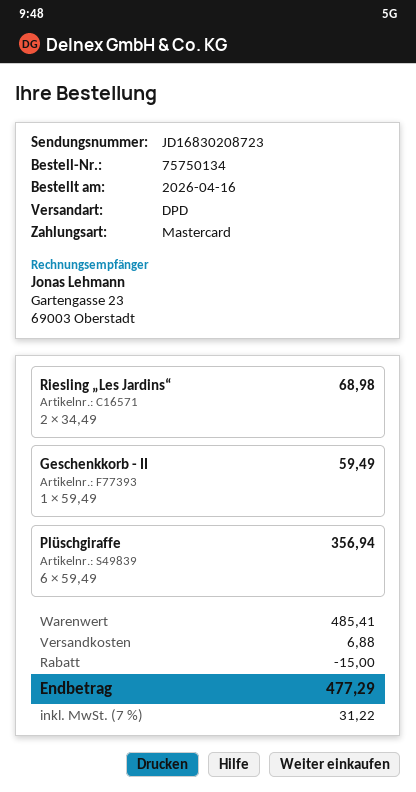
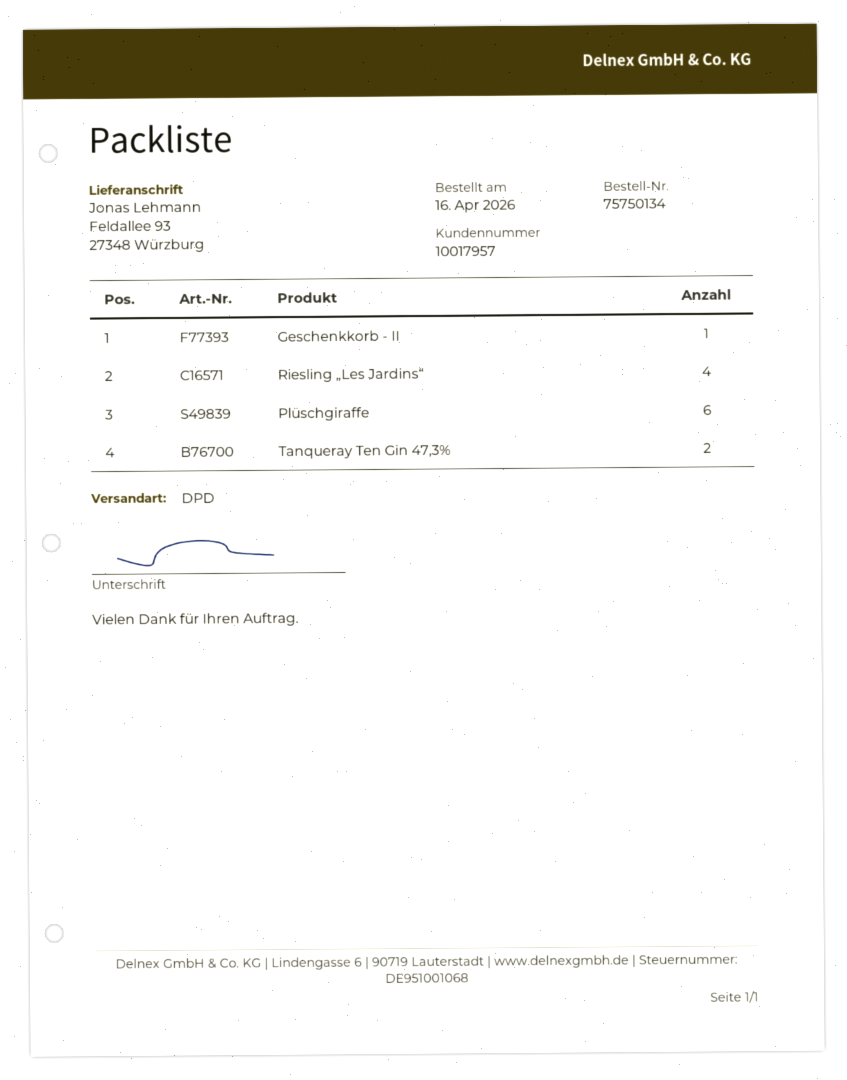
Riesling „Les Jardins“: 2 -> 4
Tanqueray Ten Gin 47,3%: none -> 2

